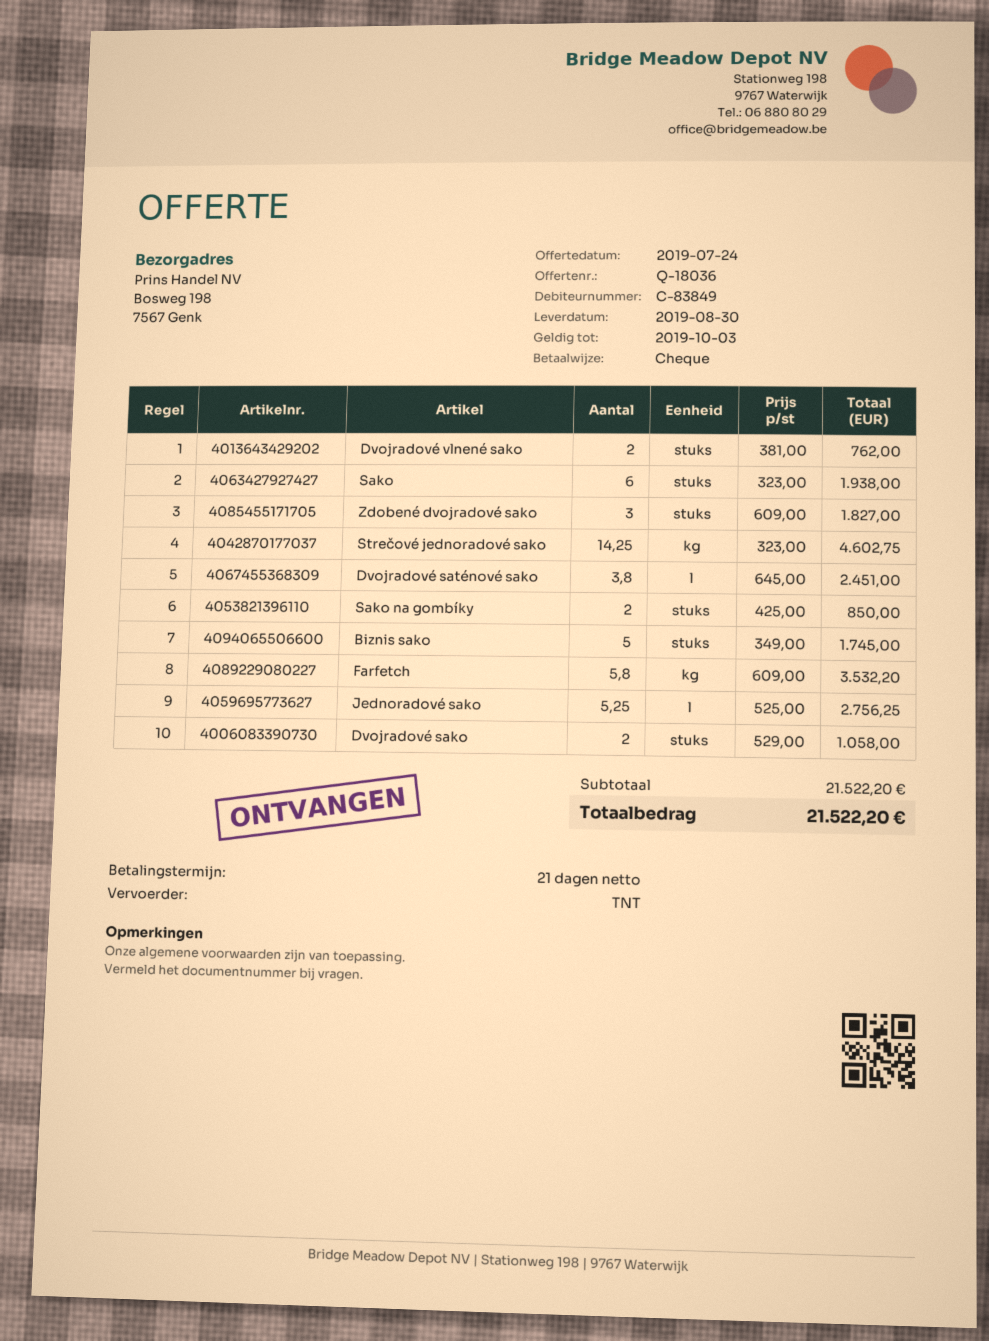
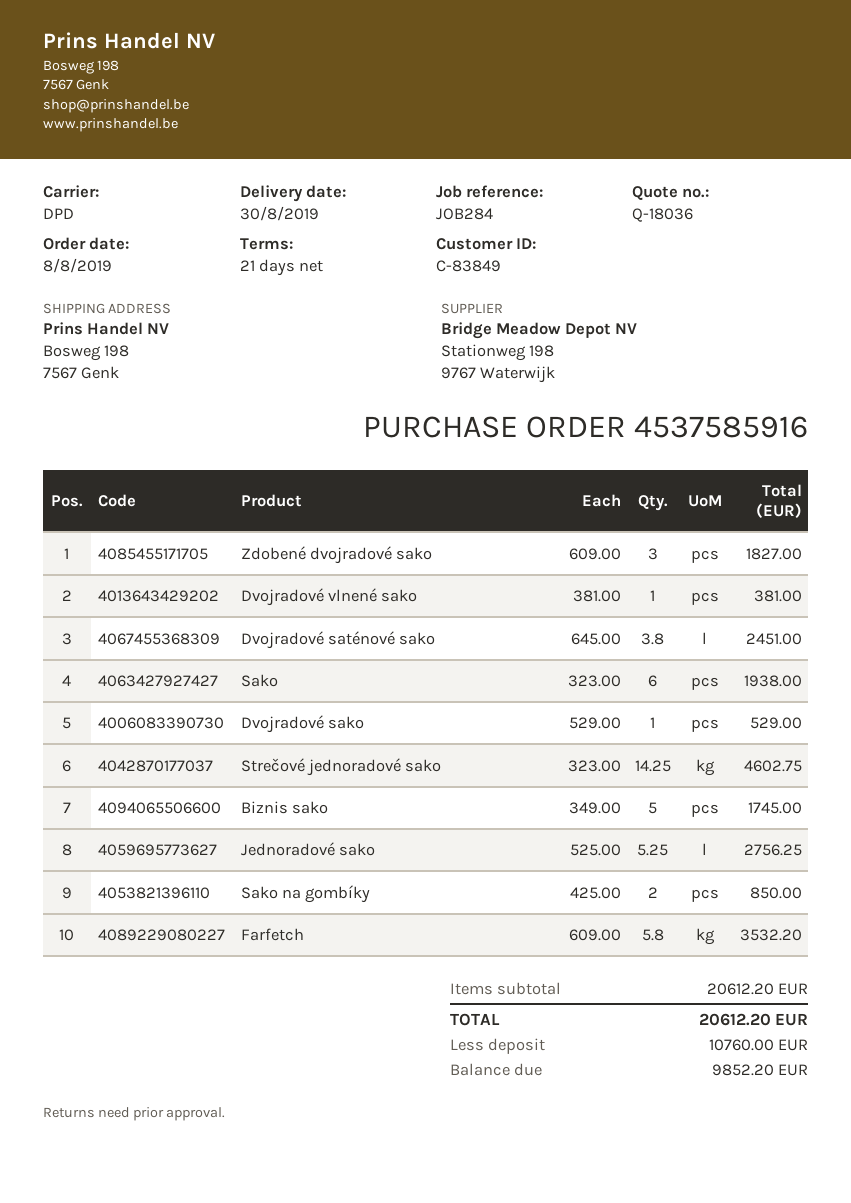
shipping method: TNT -> DPD
Dvojradové vlnené sako: 2 x 381.00 = 762.00 -> 1 x 381.00 = 381.00
Dvojradové sako: 2 x 529.00 = 1058.00 -> 1 x 529.00 = 529.00
subtotal: 21522.20 -> 20612.20
total: 21522.20 -> 20612.20

